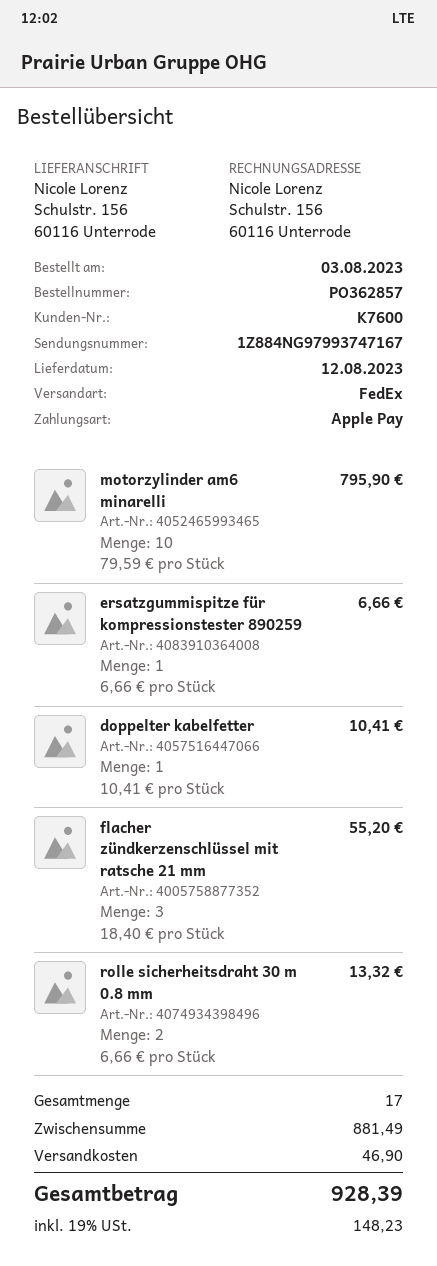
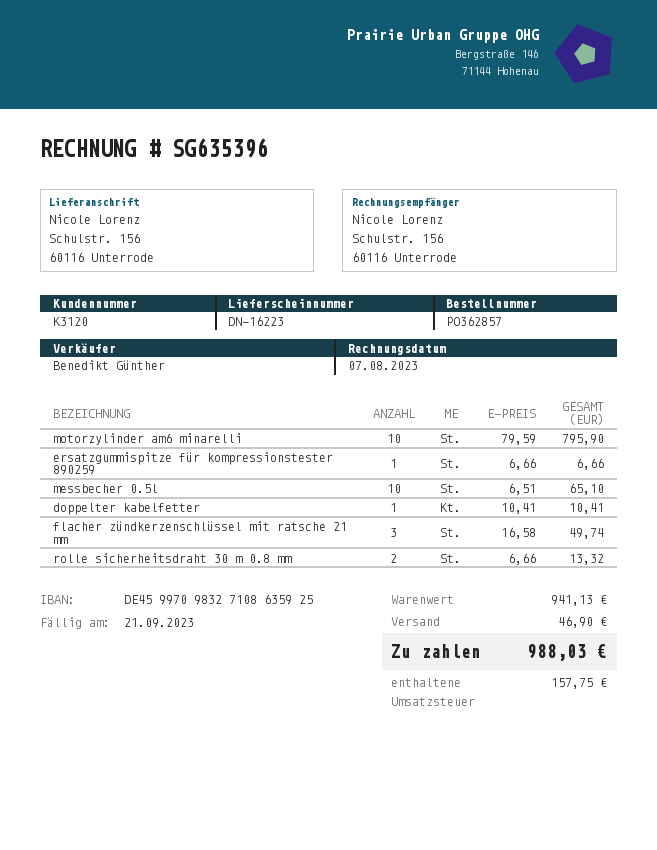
customer number: K7600 -> K3120
flacher zündkerzenschlüssel mit ratsche 21 mm: 3 x 18.40 = 55.20 -> 3 x 16.58 = 49.74
messbecher 0.5l: none -> 10 x 6.51 = 65.10
subtotal: 881.49 -> 941.13
tax: 148.23 -> 157.75
total: 928.39 -> 988.03

